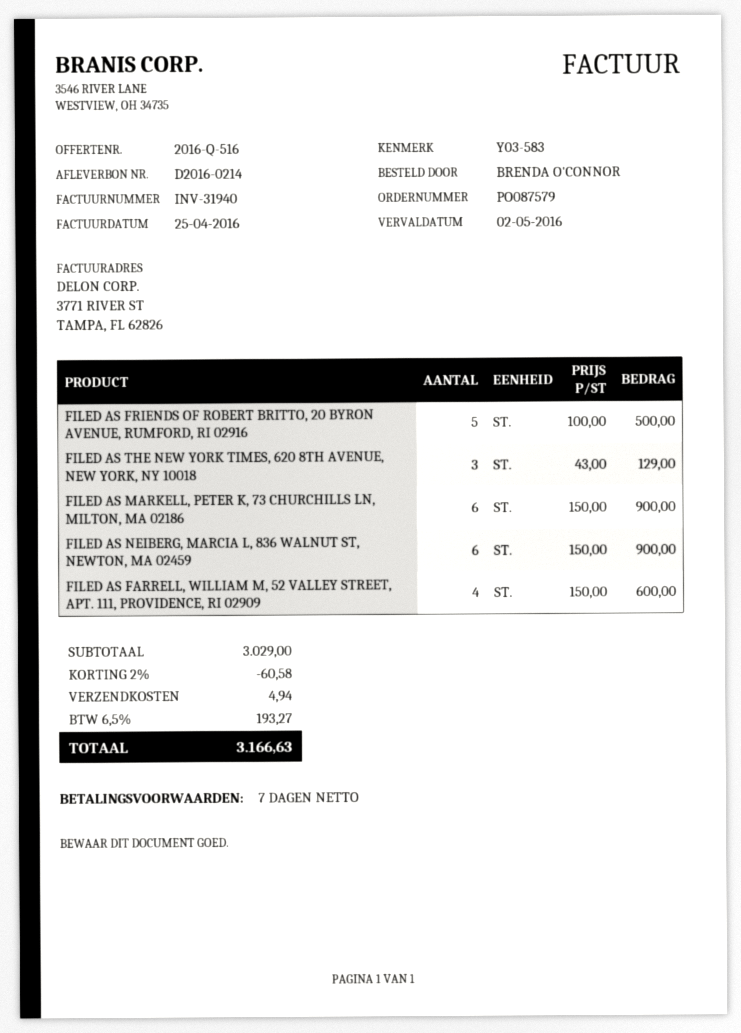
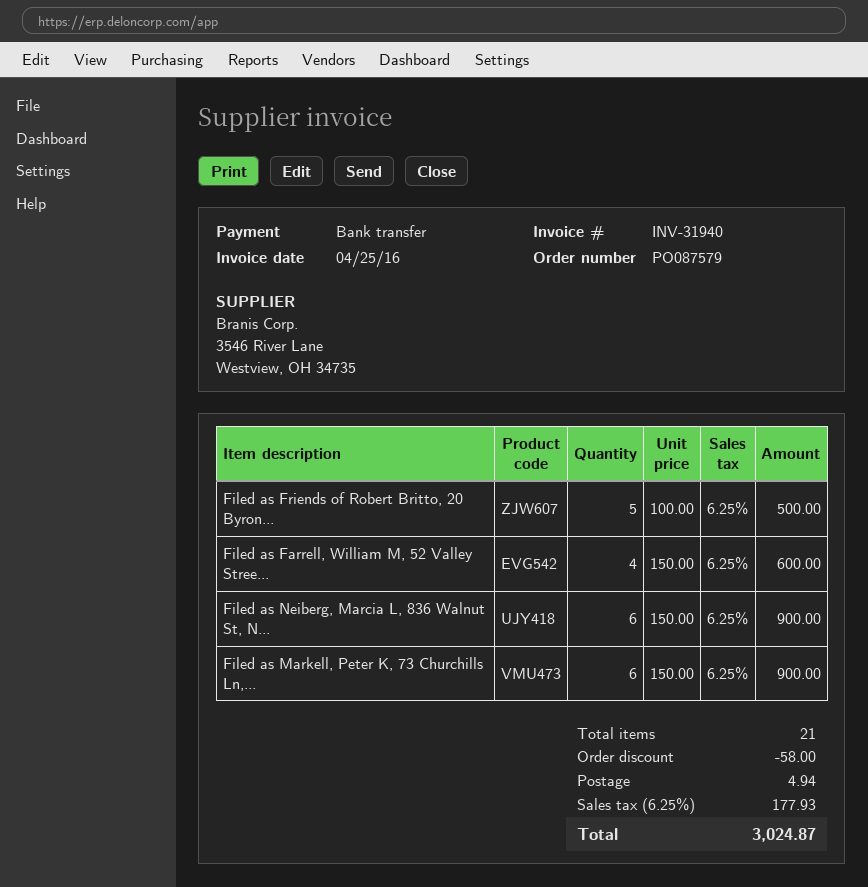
FILED AS THE NEW YORK TIMES, 620 8TH AVENUE, NEW YORK, NY 10018: 3 x 43.00 = 129.00 -> none
discount: 60.58 -> 58.00
tax: 6.5% = 193.27 -> 6.25% = 177.93
total: 3166.63 -> 3024.87

